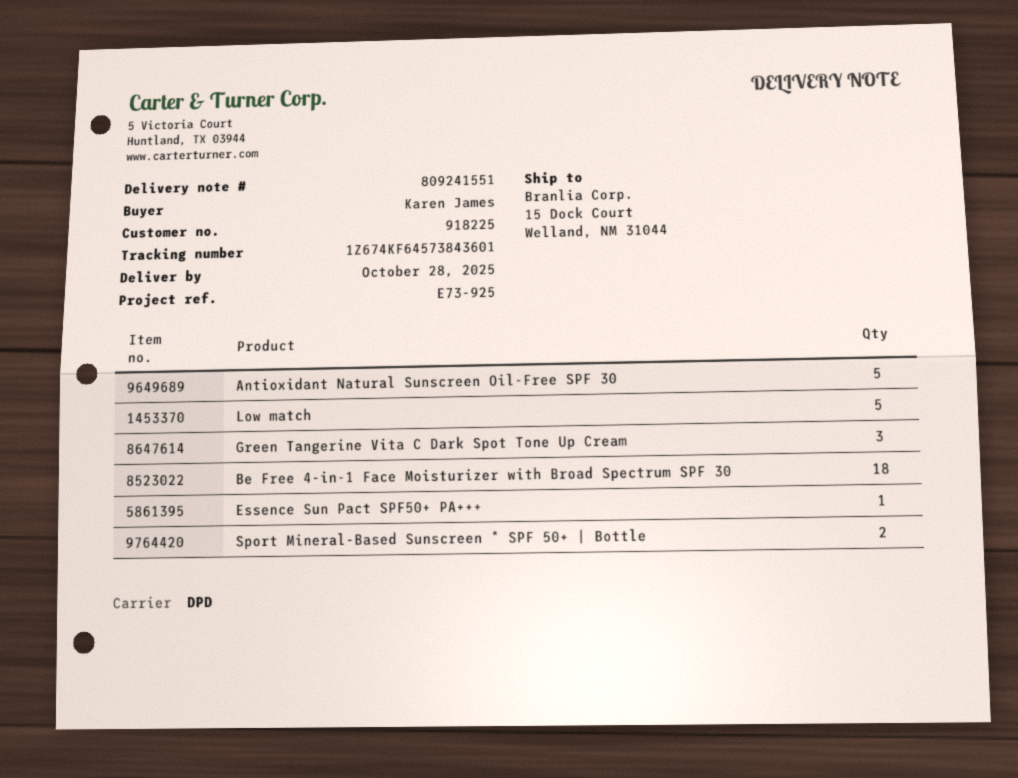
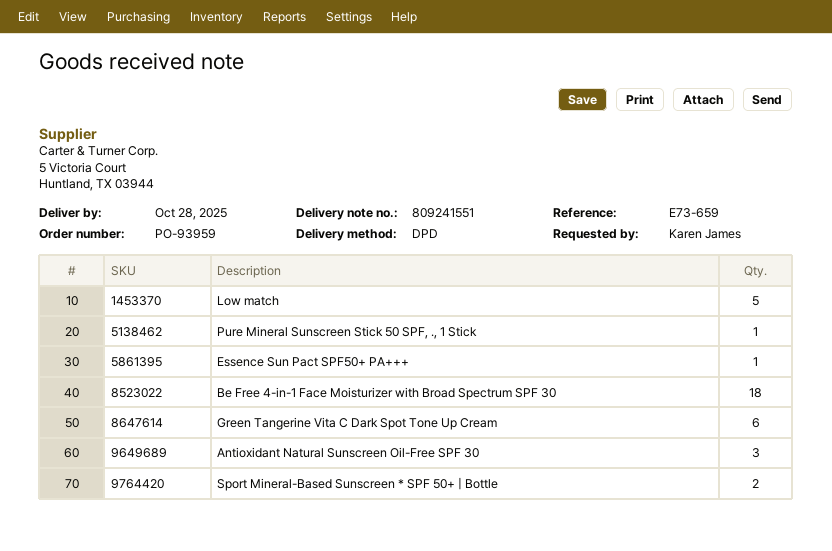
reference: E73-925 -> E73-659
Antioxidant Natural Sunscreen Oil-Free SPF 30: 5 -> 3
Green Tangerine Vita C Dark Spot Tone Up Cream: 3 -> 6
Pure Mineral Sunscreen Stick 50 SPF, ., 1 Stick: none -> 1

